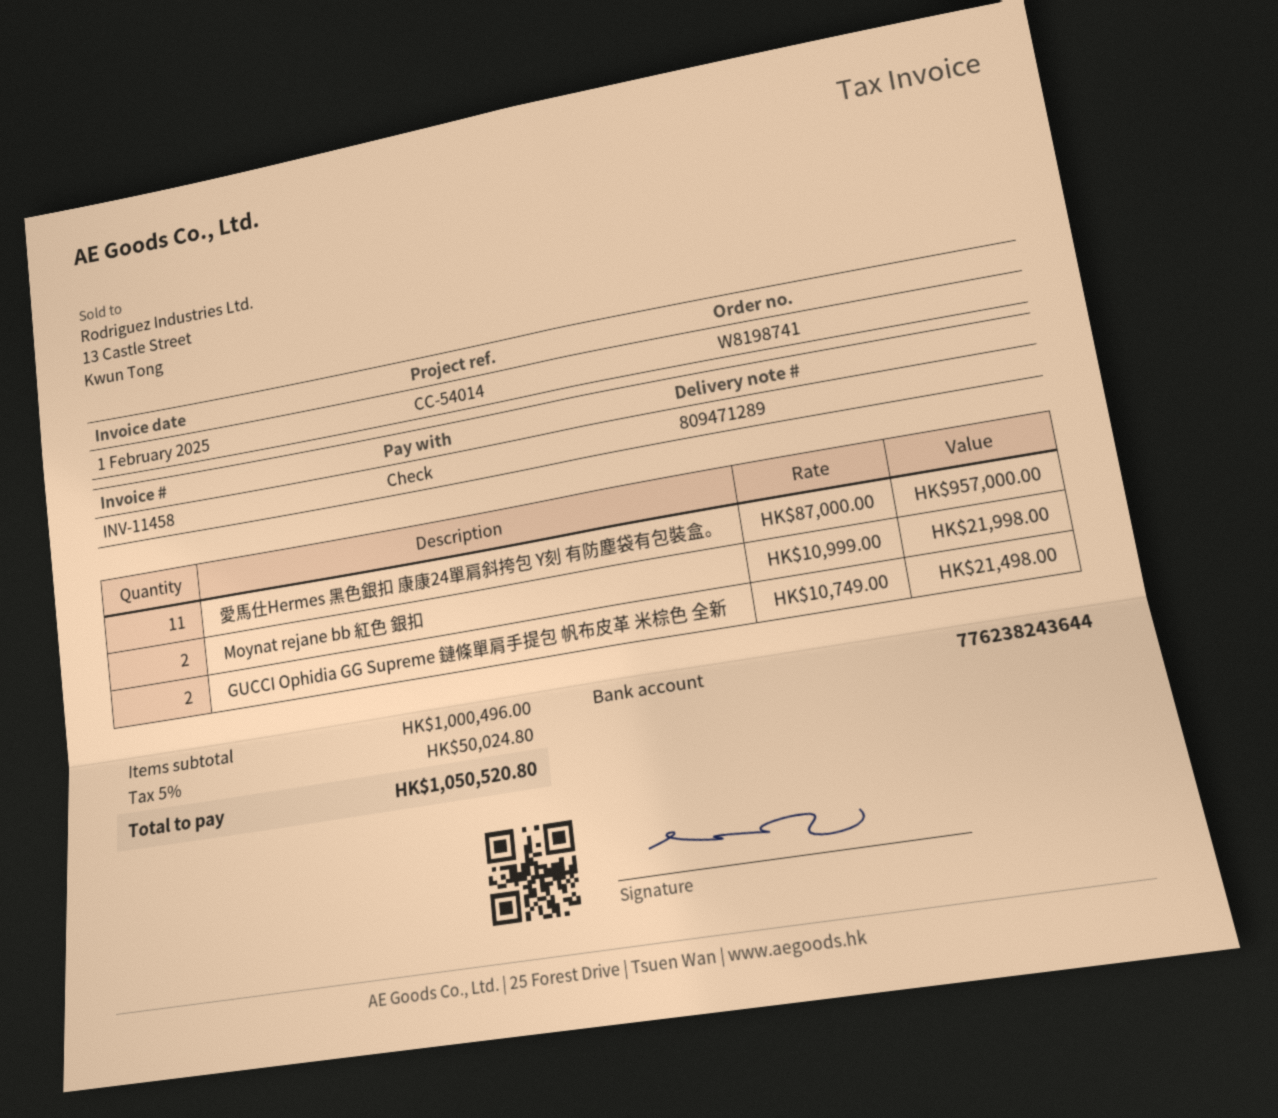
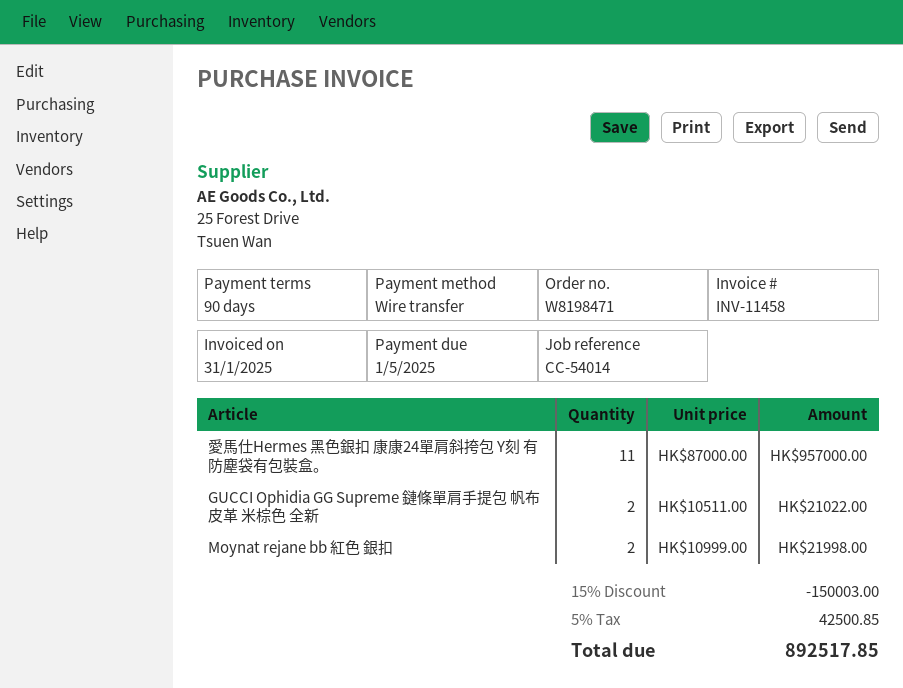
order number: W8198741 -> W8198471
invoice date: 2025-02-01 -> 2025-01-31
payment method: cheque -> bank transfer
GUCCI Ophidia GG Supreme 鏈條單肩手提包 帆布皮革 米棕色 全新: 2 x 10749.00 = 21498.00 -> 2 x 10511.00 = 21022.00
discount: none -> 15% = 150003.00
tax: 5% = 50024.80 -> 5% = 42500.85
total: 1050520.80 -> 892517.85

